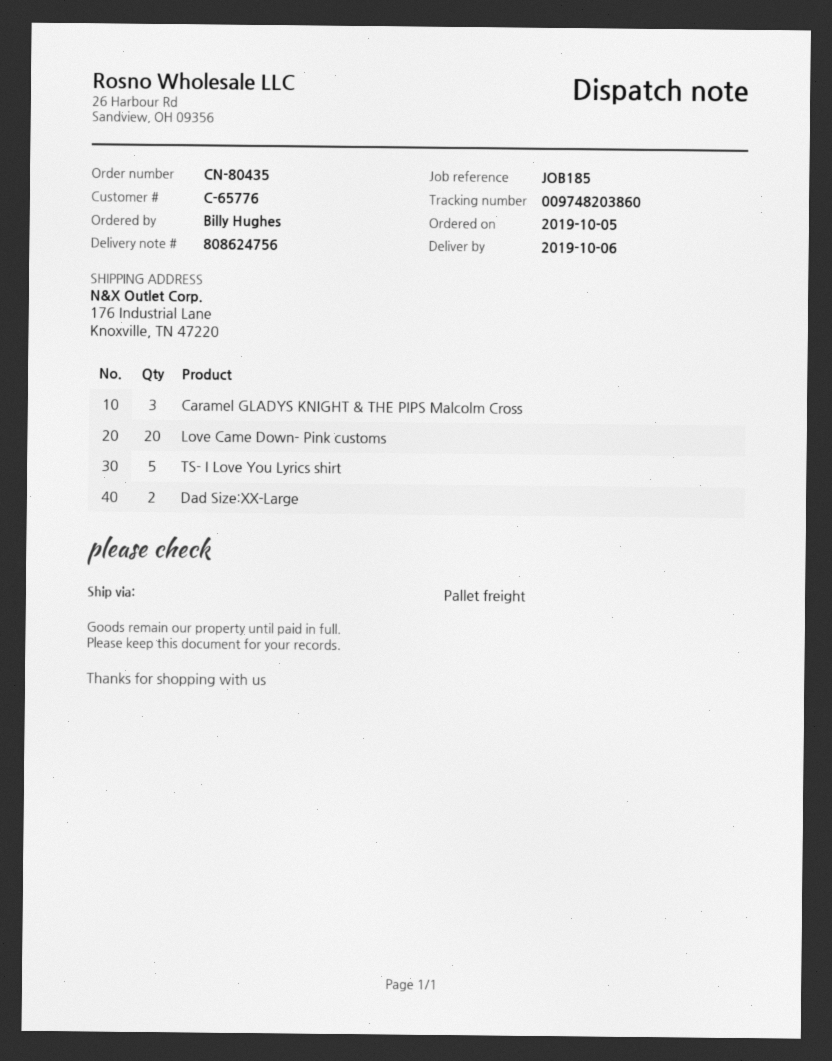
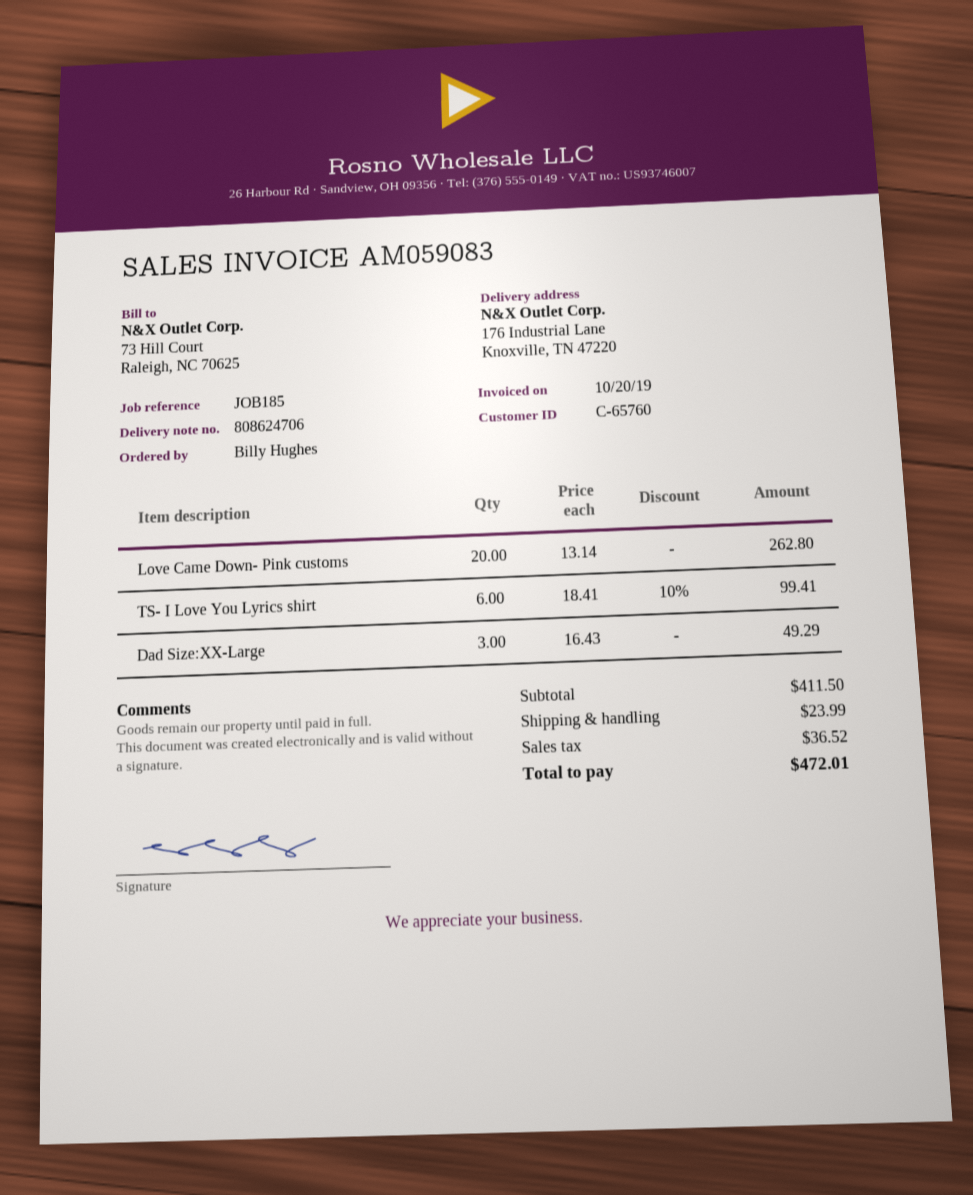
delivery note number: 808624756 -> 808624706
customer number: C-65776 -> C-65760
Caramel GLADYS KNIGHT & THE PIPS Malcolm Cross: 3 -> none
TS- I Love You Lyrics shirt: 5 -> 6
Dad Size:XX-Large: 2 -> 3

